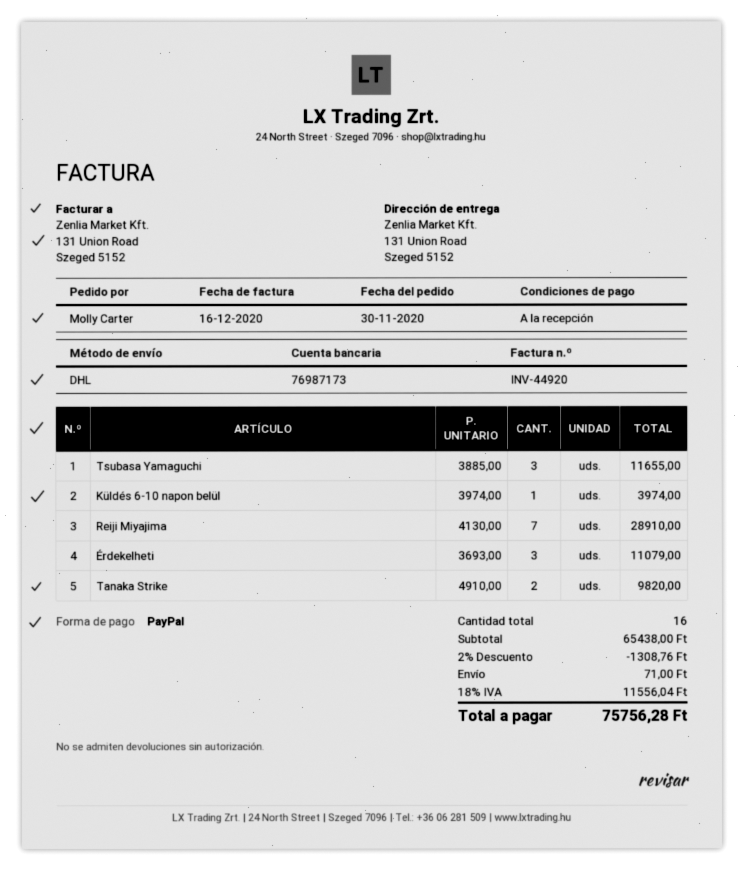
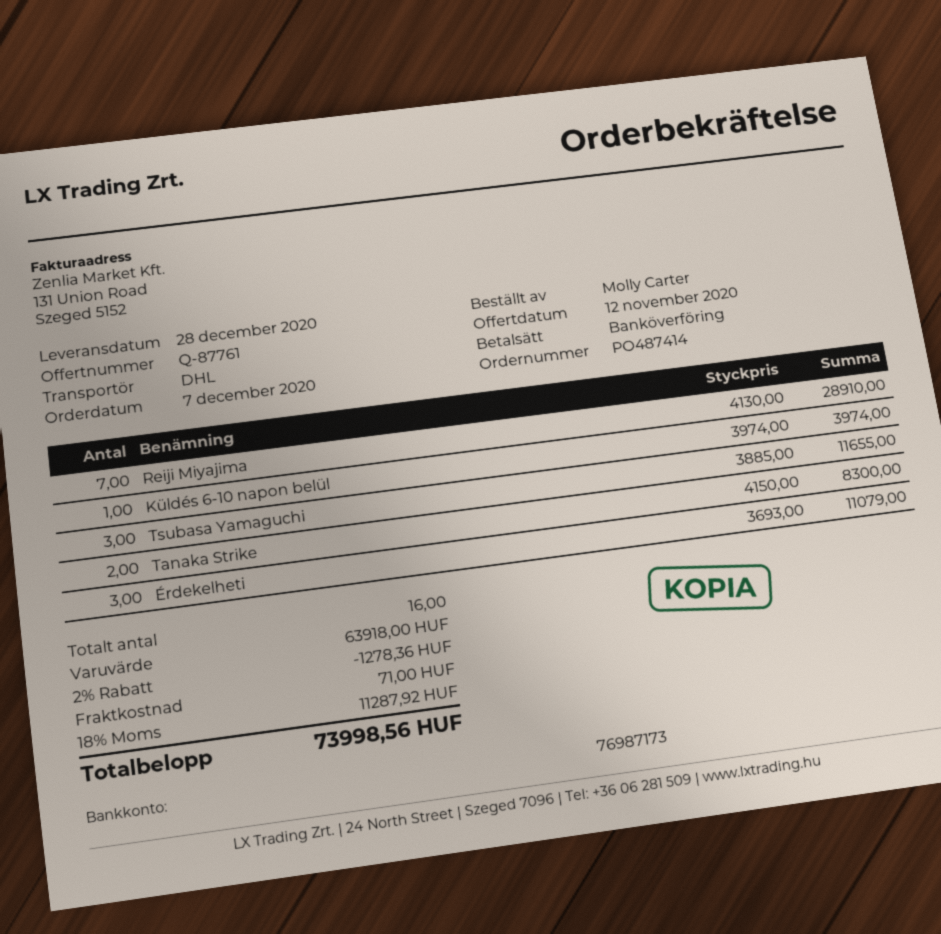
order date: 2020-11-30 -> 2020-12-07
payment method: PayPal -> bank transfer
Tanaka Strike: 2 x 4910.00 = 9820.00 -> 2 x 4150.00 = 8300.00
subtotal: 65438.00 -> 63918.00
discount: 2% = 1308.76 -> 2% = 1278.36
tax: 18% = 11556.04 -> 18% = 11287.92
total: 75756.28 -> 73998.56

